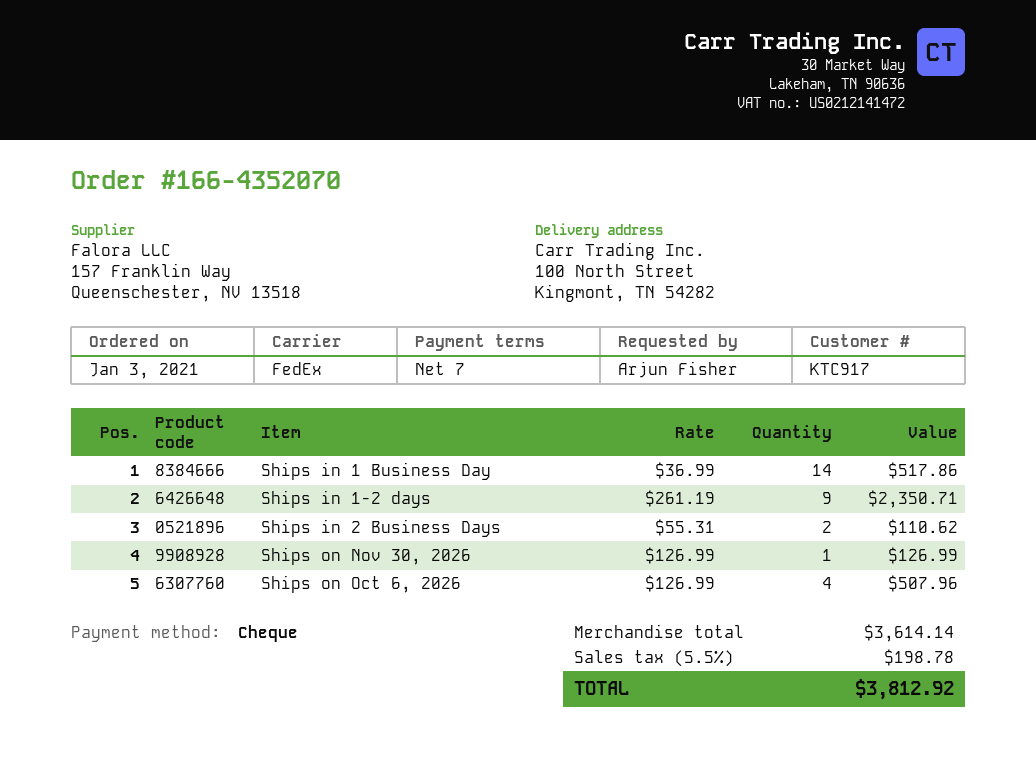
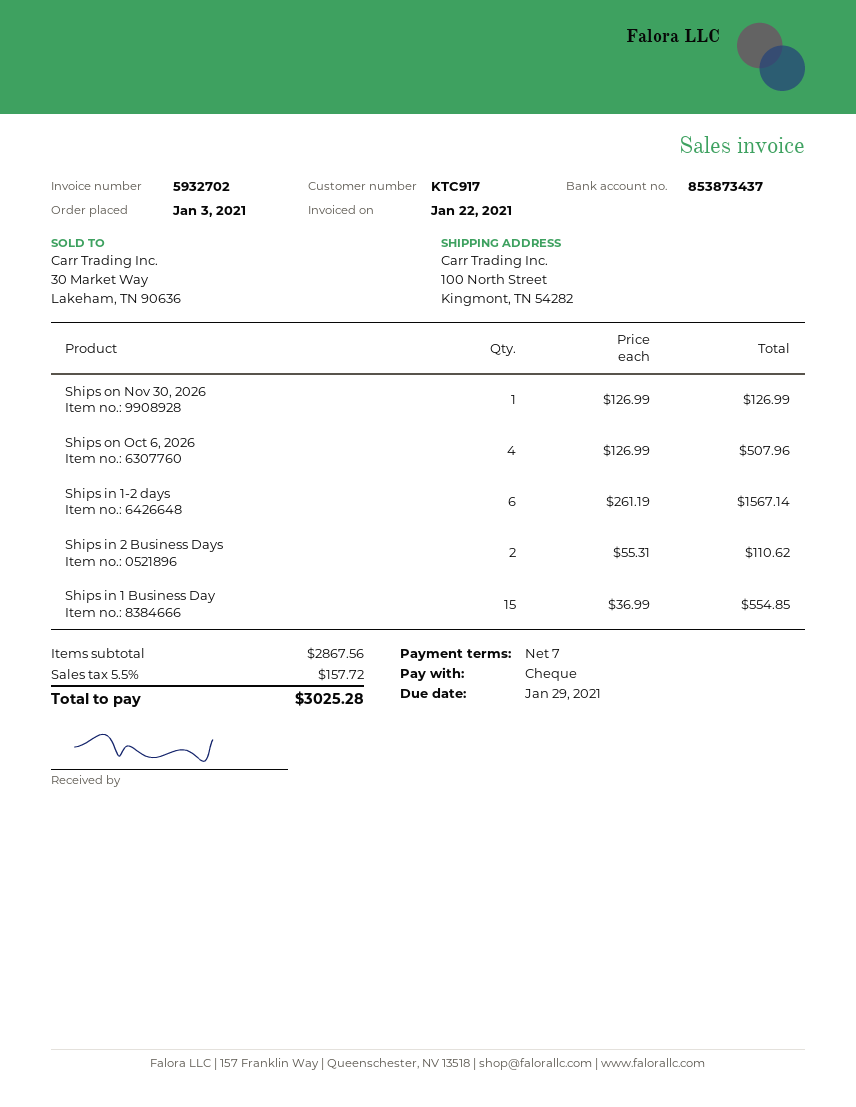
Ships in 1 Business Day: 14 x 36.99 = 517.86 -> 15 x 36.99 = 554.85
Ships in 1-2 days: 9 x 261.19 = 2350.71 -> 6 x 261.19 = 1567.14
subtotal: 3614.14 -> 2867.56
tax: 5.5% = 198.78 -> 5.5% = 157.72
total: 3812.92 -> 3025.28

